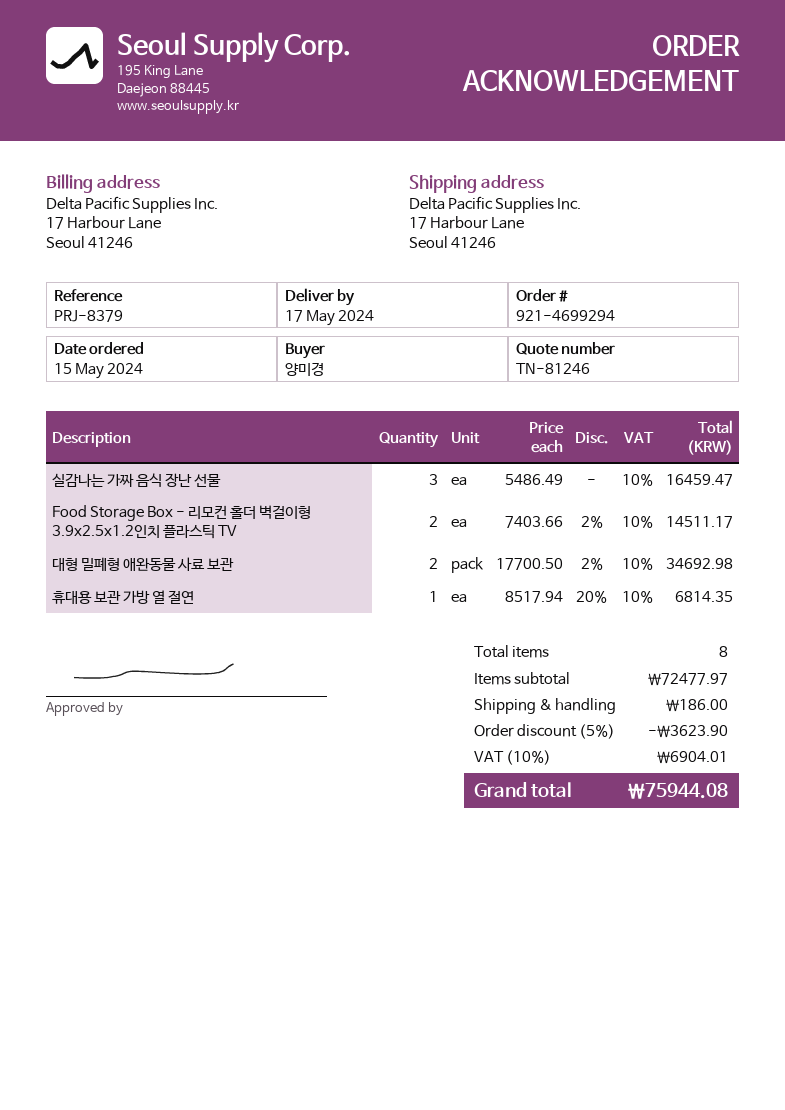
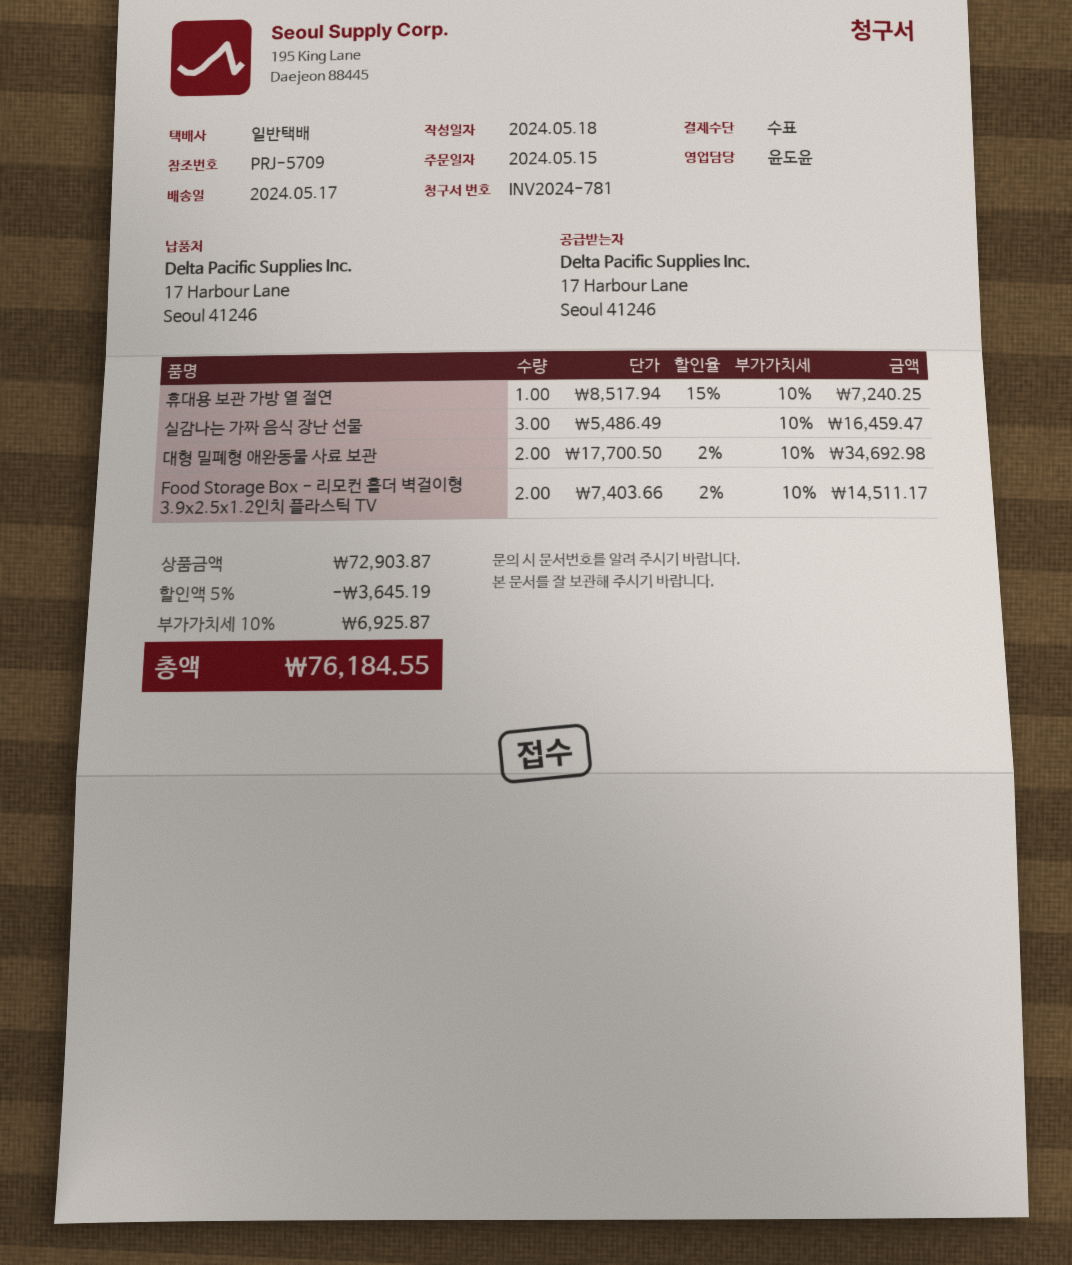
reference: PRJ-8379 -> PRJ-5709
휴대용 보관 가방 열 절연: 1 x 8517.94 - 20% = 6814.35 -> 1 x 8517.94 - 15% = 7240.25
subtotal: 72477.97 -> 72903.87
discount: 5% = 3623.90 -> 5% = 3645.19
shipping: 186.00 -> none
tax: 10% = 6904.01 -> 10% = 6925.87
total: 75944.08 -> 76184.55

